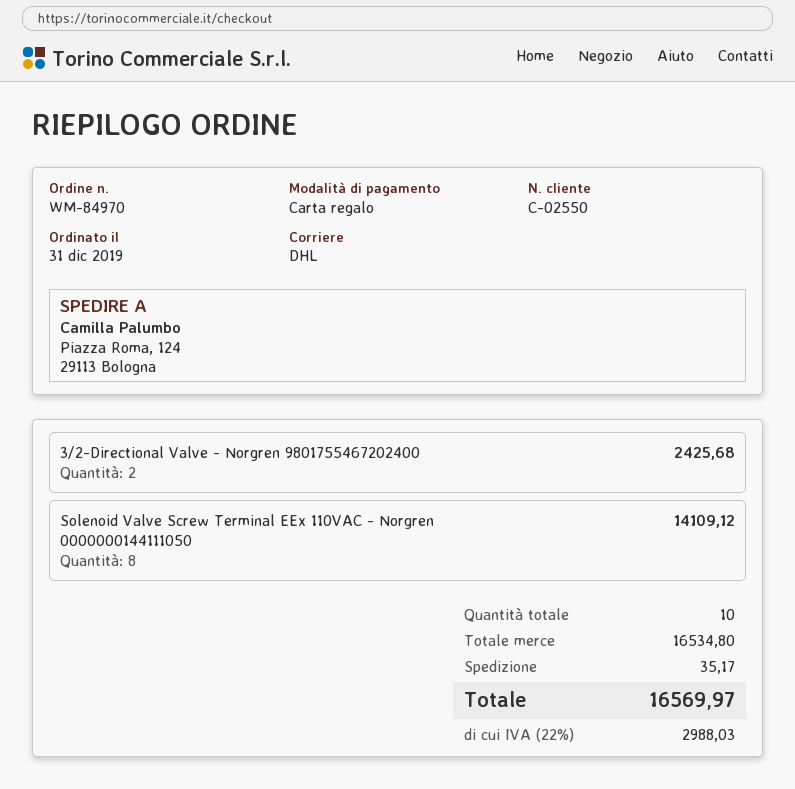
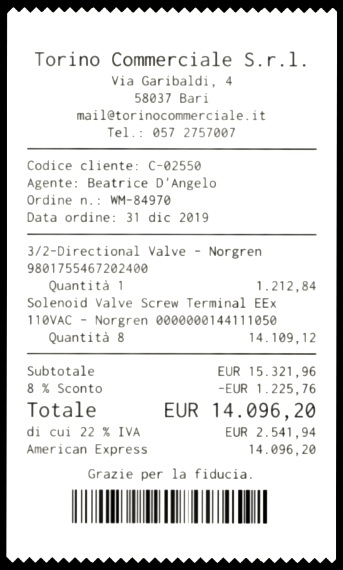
payment method: gift card -> American Express
3/2-Directional Valve - Norgren 9801755467202400: 2 for 2425.68 -> 1 for 1212.84
subtotal: 16534.80 -> 15321.96
discount: none -> 8% = 1225.76
shipping: 35.17 -> none
tax: 22% = 2988.03 -> 22% = 2541.94
total: 16569.97 -> 14096.20

